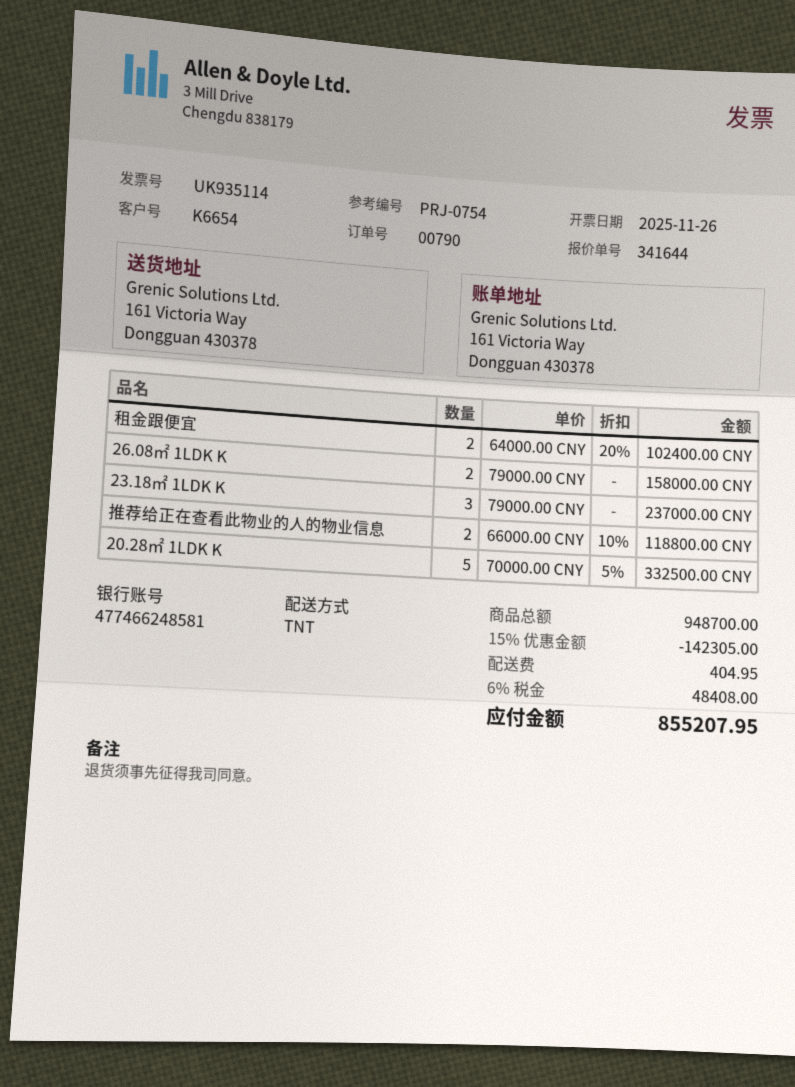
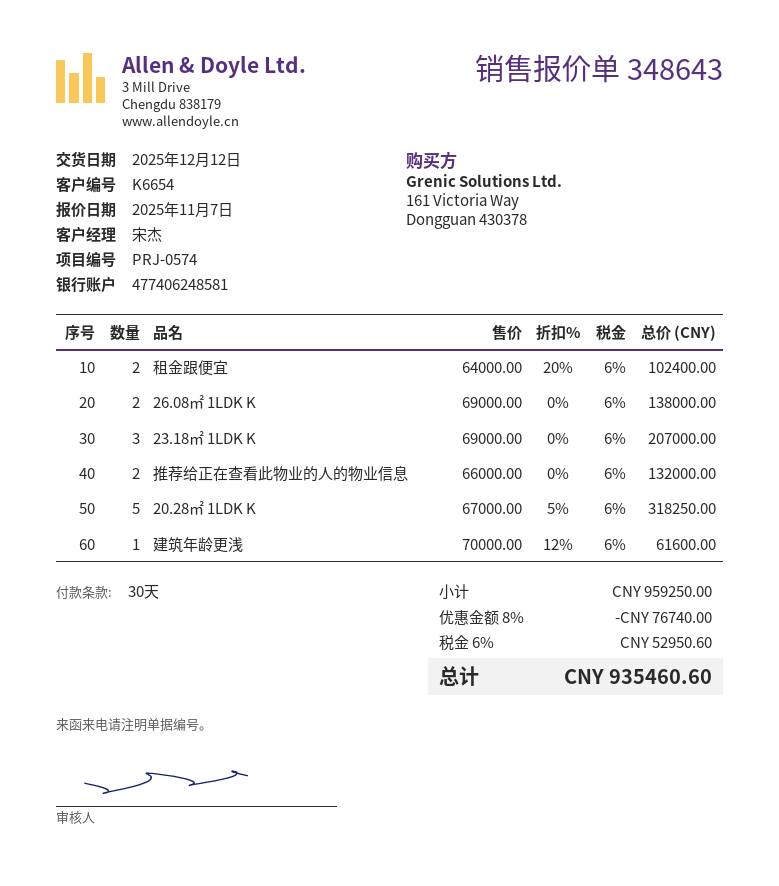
quote number: 341644 -> 348643
reference: PRJ-0754 -> PRJ-0574
bank account: 477466248581 -> 477406248581
26.08㎡ 1LDK K: 2 x 79000.00 = 158000.00 -> 2 x 69000.00 = 138000.00
23.18㎡ 1LDK K: 3 x 79000.00 = 237000.00 -> 3 x 69000.00 = 207000.00
推荐给正在查看此物业的人的物业信息: 2 x 66000.00 - 10% = 118800.00 -> 2 x 66000.00 = 132000.00
20.28㎡ 1LDK K: 5 x 70000.00 - 5% = 332500.00 -> 5 x 67000.00 - 5% = 318250.00
建筑年龄更浅: none -> 1 x 70000.00 - 12% = 61600.00
subtotal: 948700.00 -> 959250.00
discount: 15% = 142305.00 -> 8% = 76740.00
shipping: 404.95 -> none
tax: 6% = 48408.00 -> 6% = 52950.60
total: 855207.95 -> 935460.60

